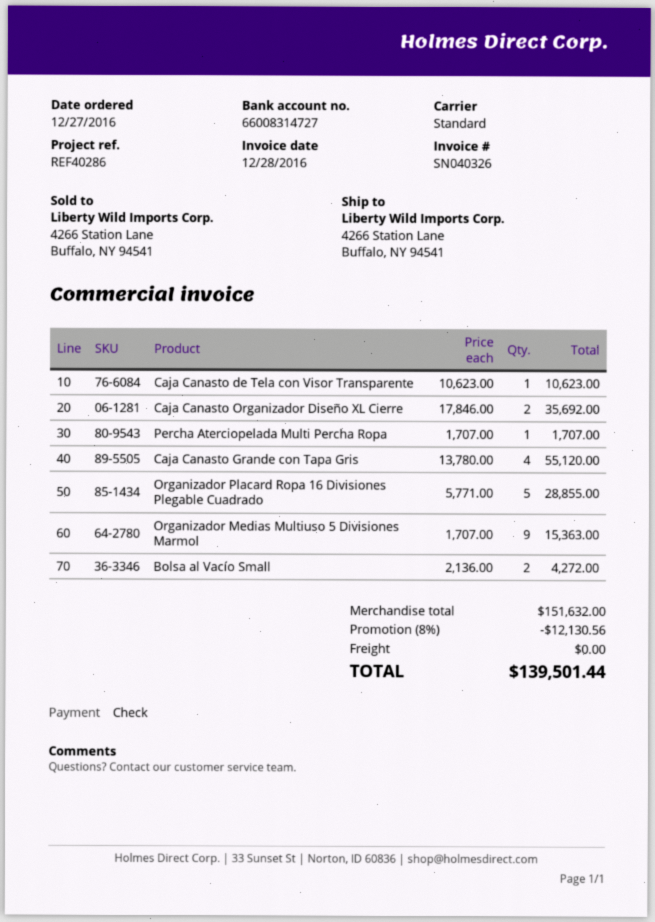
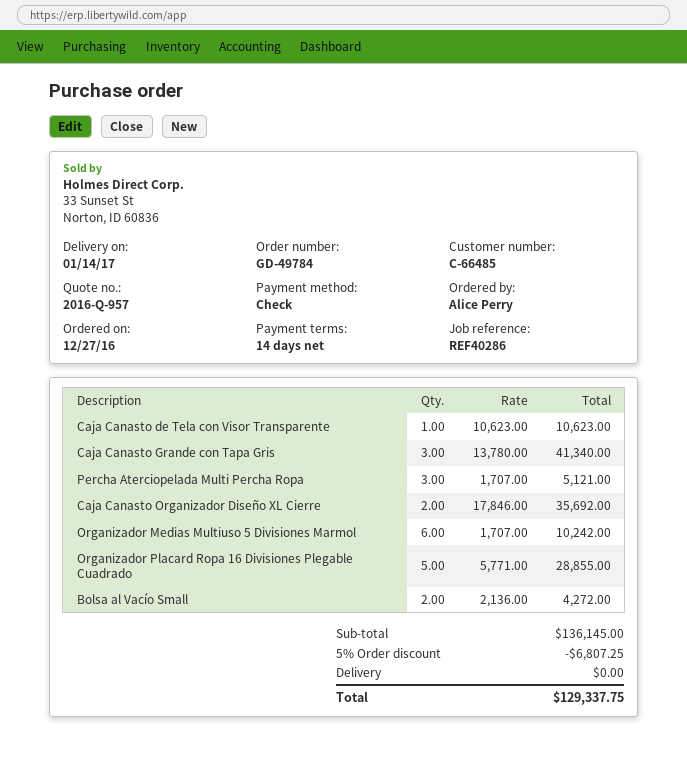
Percha Aterciopelada Multi Percha Ropa: 1 x 1707.00 = 1707.00 -> 3 x 1707.00 = 5121.00
Caja Canasto Grande con Tapa Gris: 4 x 13780.00 = 55120.00 -> 3 x 13780.00 = 41340.00
Organizador Medias Multiuso 5 Divisiones Marmol: 9 x 1707.00 = 15363.00 -> 6 x 1707.00 = 10242.00
subtotal: 151632.00 -> 136145.00
discount: 8% = 12130.56 -> 5% = 6807.25
total: 139501.44 -> 129337.75

